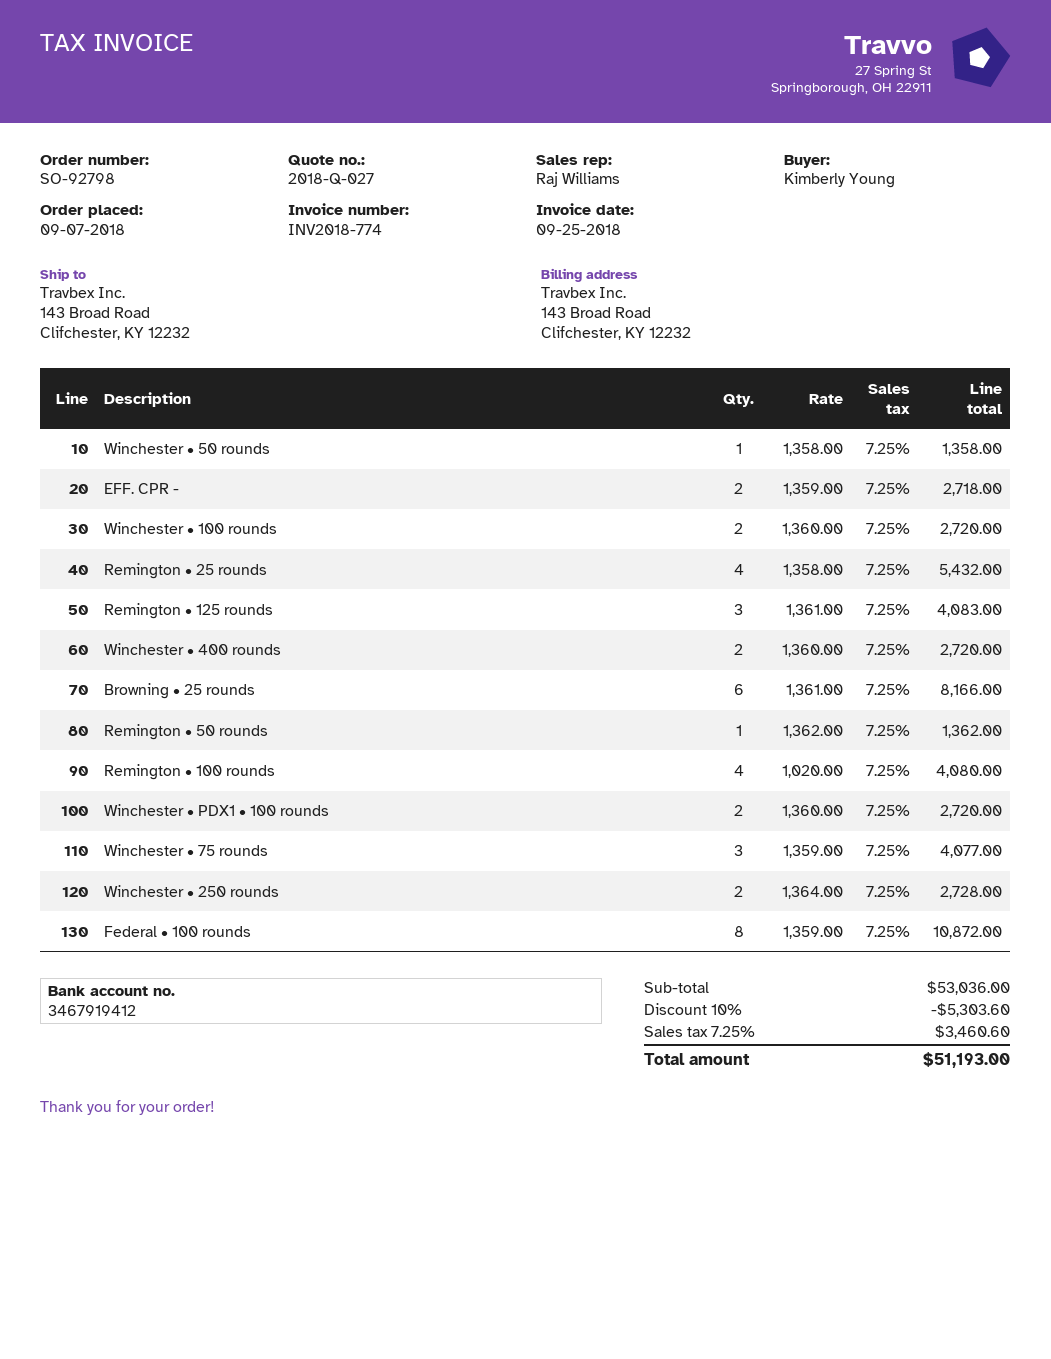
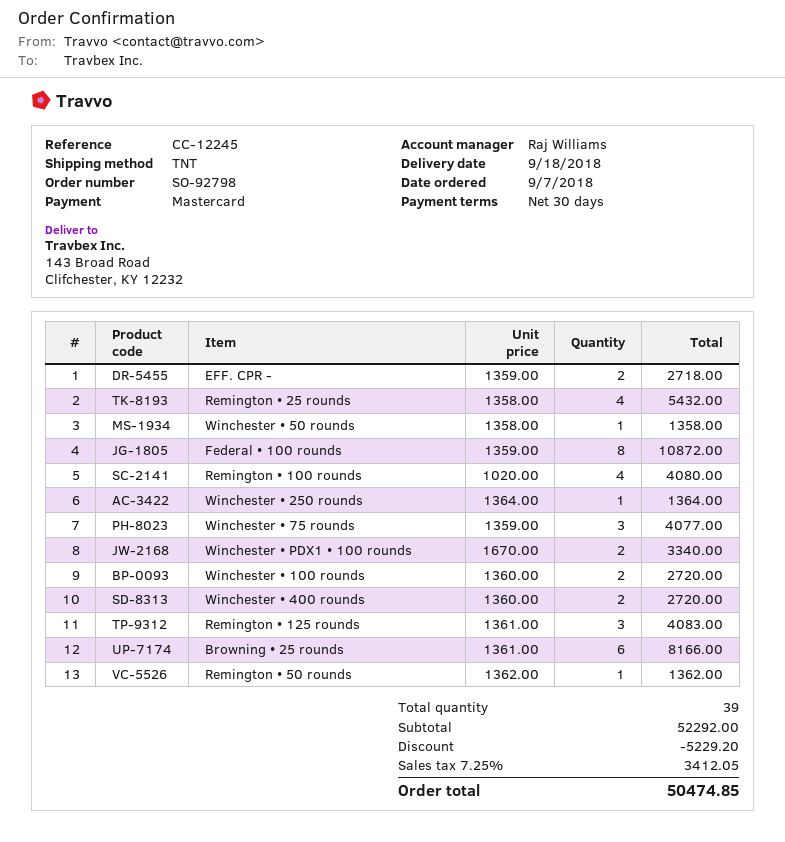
Winchester • PDX1 • 100 rounds: 2 x 1360.00 = 2720.00 -> 2 x 1670.00 = 3340.00
Winchester • 250 rounds: 2 x 1364.00 = 2728.00 -> 1 x 1364.00 = 1364.00
subtotal: 53036.00 -> 52292.00
discount: 5303.60 -> 5229.20
tax: 7.25% = 3460.60 -> 7.25% = 3412.05
total: 51193.00 -> 50474.85

